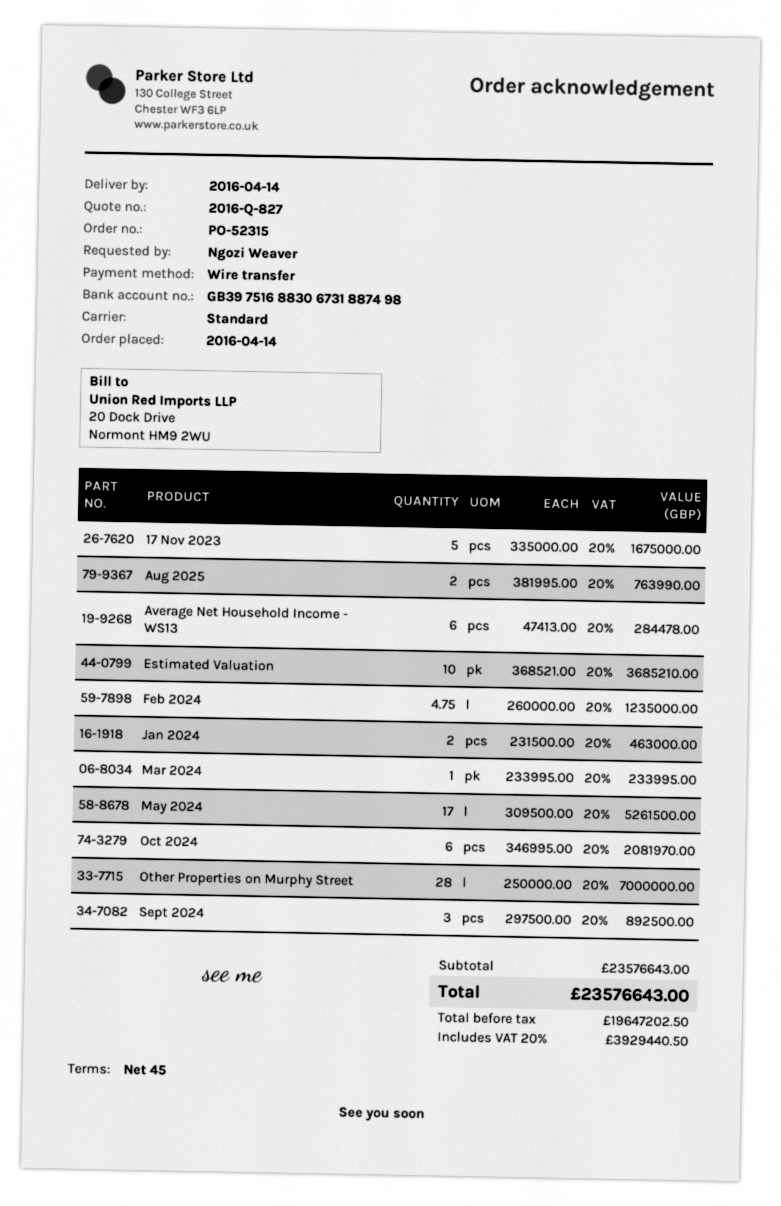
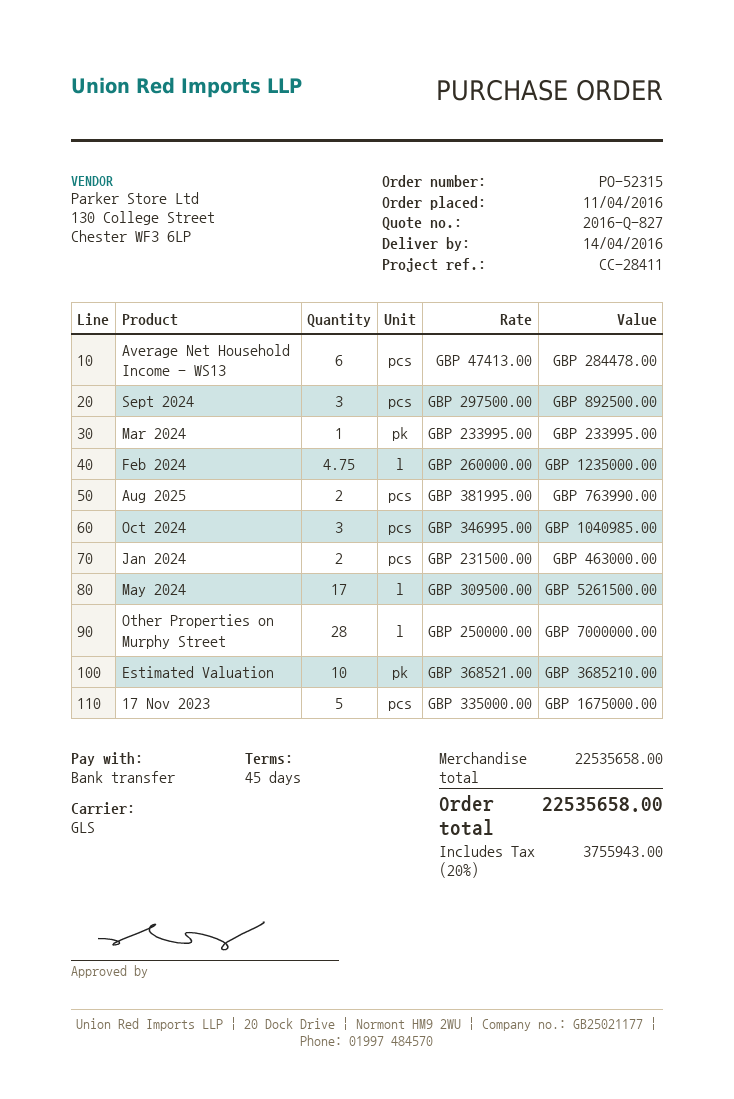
order date: 2016-04-14 -> 2016-04-11
shipping method: standard -> GLS
Oct 2024: 6 x 346995.00 = 2081970.00 -> 3 x 346995.00 = 1040985.00
subtotal: 23576643.00 -> 22535658.00
tax: 20% = 3929440.50 -> 20% = 3755943.00
total: 23576643.00 -> 22535658.00

